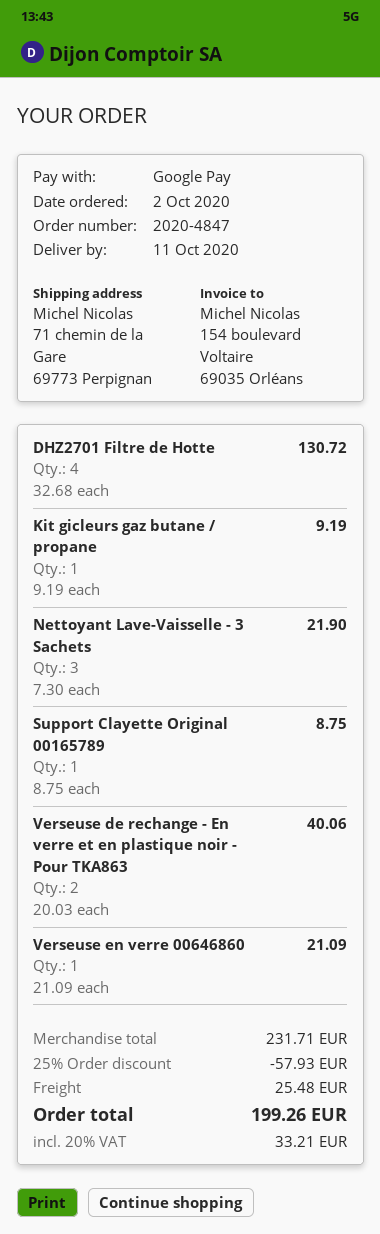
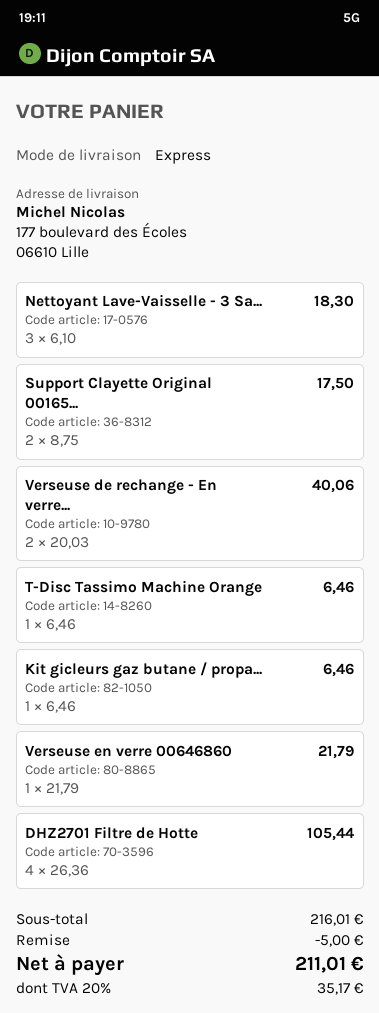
ship to: 71 chemin de la Gare, 69773 Perpignan -> 177 boulevard des Écoles, 06610 Lille
DHZ2701 Filtre de Hotte: 4 x 32.68 = 130.72 -> 4 x 26.36 = 105.44
Kit gicleurs gaz butane / propane: 1 x 9.19 = 9.19 -> 1 x 6.46 = 6.46
Nettoyant Lave-Vaisselle - 3 Sachets: 3 x 7.30 = 21.90 -> 3 x 6.10 = 18.30
Support Clayette Original 00165789: 1 x 8.75 = 8.75 -> 2 x 8.75 = 17.50
Verseuse en verre 00646860: 1 x 21.09 = 21.09 -> 1 x 21.79 = 21.79
T-Disc Tassimo Machine Orange: none -> 1 x 6.46 = 6.46
subtotal: 231.71 -> 216.01
discount: 57.93 -> 5.00
shipping: 25.48 -> none
tax: 20% = 33.21 -> 20% = 35.17
total: 199.26 -> 211.01

